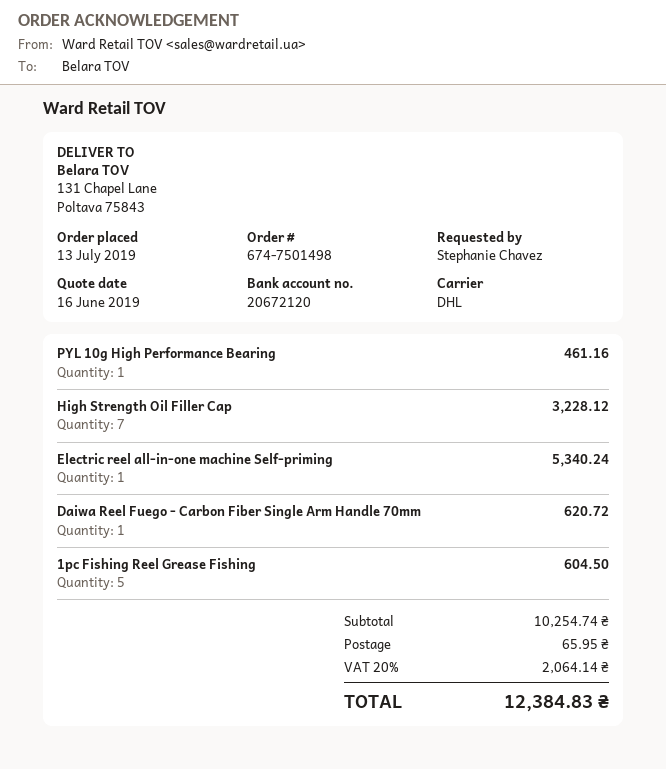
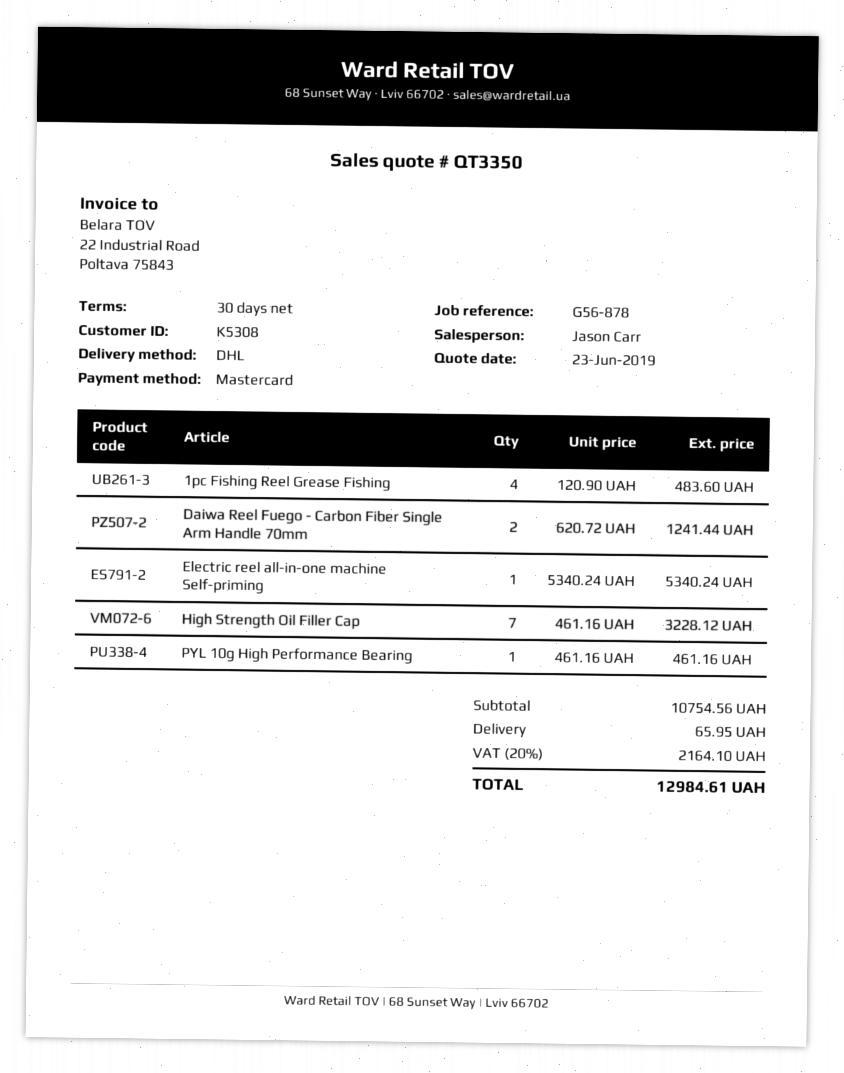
quote date: 2019-06-16 -> 2019-06-23
Daiwa Reel Fuego - Carbon Fiber Single Arm Handle 70mm: 1 for 620.72 -> 2 for 1241.44
1pc Fishing Reel Grease Fishing: 5 for 604.50 -> 4 for 483.60
subtotal: 10254.74 -> 10754.56
tax: 20% = 2064.14 -> 20% = 2164.10
total: 12384.83 -> 12984.61

